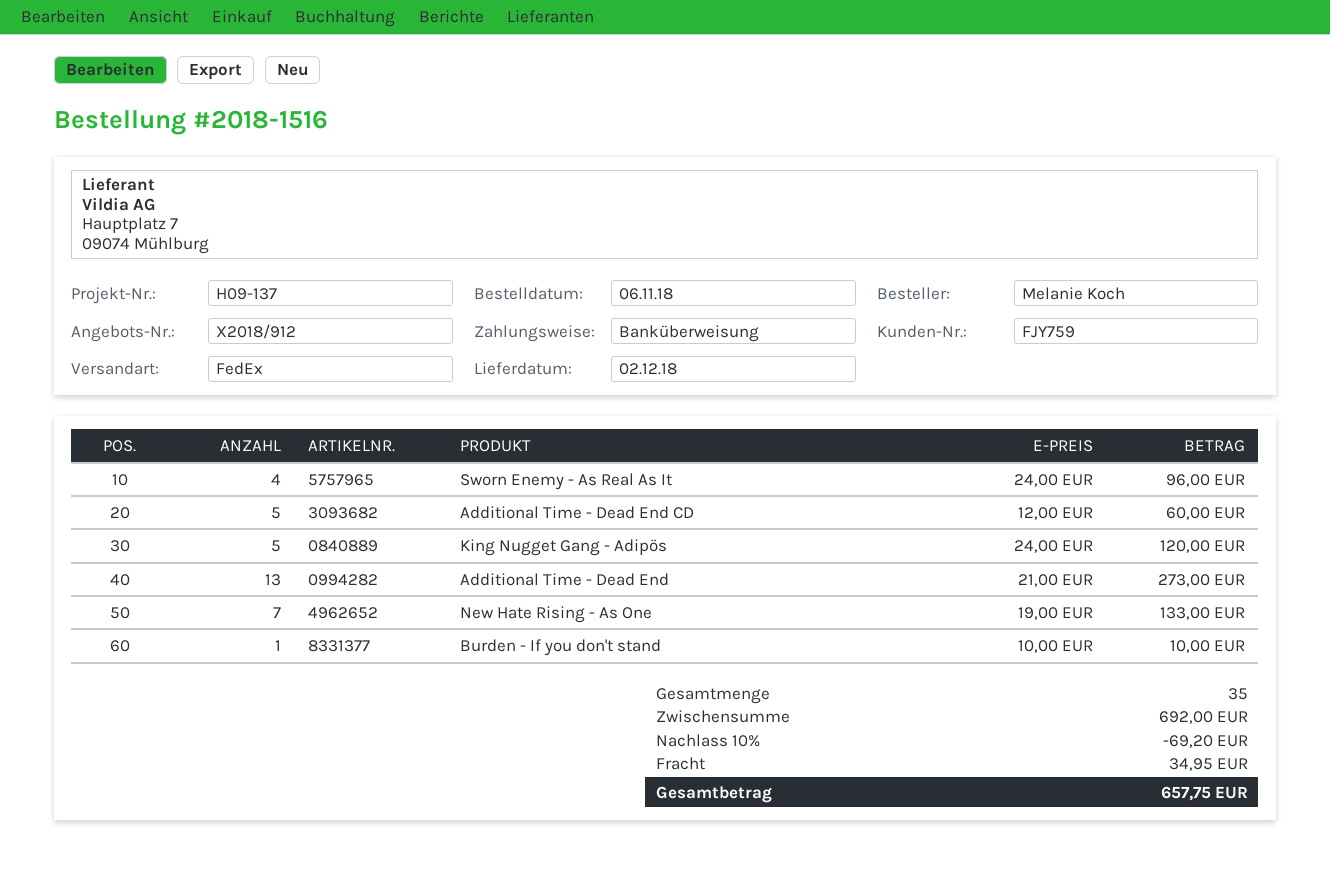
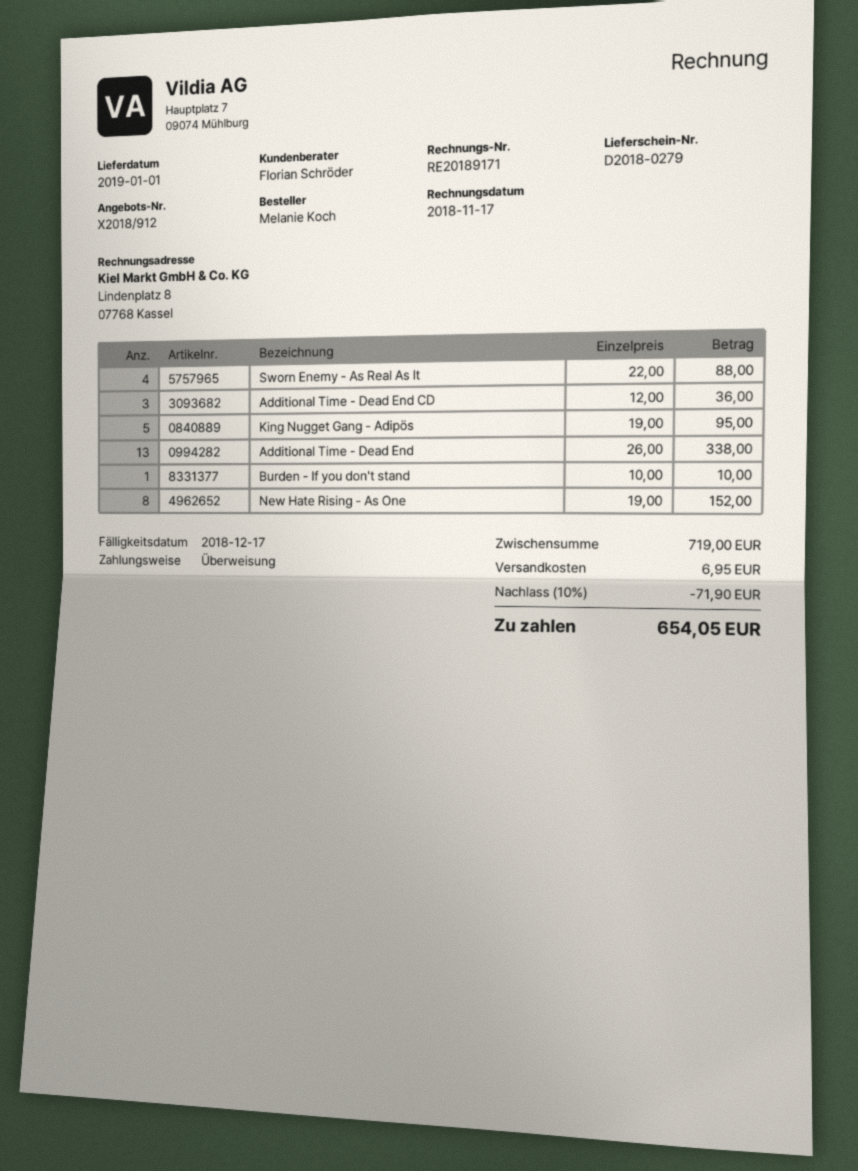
delivery date: 2018-12-02 -> 2019-01-01
Sworn Enemy - As Real As It: 4 x 24.00 = 96.00 -> 4 x 22.00 = 88.00
Additional Time - Dead End CD: 5 x 12.00 = 60.00 -> 3 x 12.00 = 36.00
King Nugget Gang - Adipös: 5 x 24.00 = 120.00 -> 5 x 19.00 = 95.00
Additional Time - Dead End: 13 x 21.00 = 273.00 -> 13 x 26.00 = 338.00
New Hate Rising - As One: 7 x 19.00 = 133.00 -> 8 x 19.00 = 152.00
subtotal: 692.00 -> 719.00
discount: 10% = 69.20 -> 10% = 71.90
shipping: 34.95 -> 6.95
total: 657.75 -> 654.05

